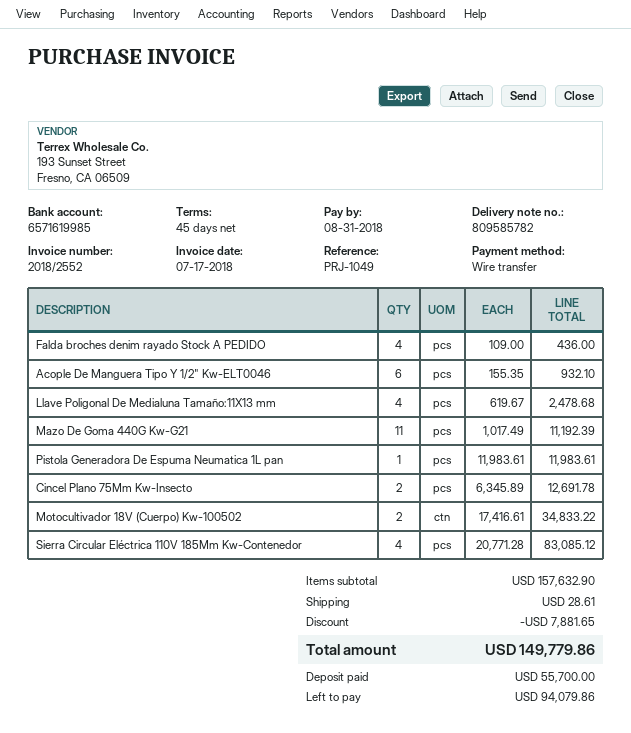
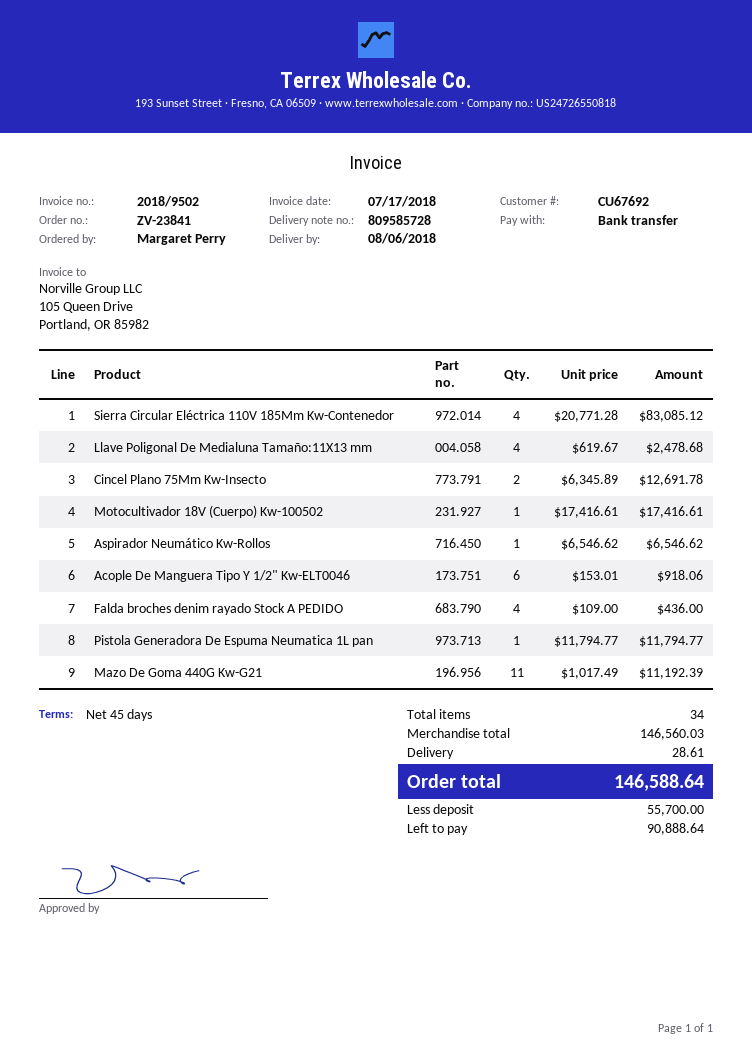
delivery note number: 809585782 -> 809585728
invoice number: 2018/2552 -> 2018/9502
Acople De Manguera Tipo Y 1/2" Kw-ELT0046: 6 x 155.35 = 932.10 -> 6 x 153.01 = 918.06
Pistola Generadora De Espuma Neumatica 1L pan: 1 x 11983.61 = 11983.61 -> 1 x 11794.77 = 11794.77
Motocultivador 18V (Cuerpo) Kw-100502: 2 x 17416.61 = 34833.22 -> 1 x 17416.61 = 17416.61
Aspirador Neumático Kw-Rollos: none -> 1 x 6546.62 = 6546.62
subtotal: 157632.90 -> 146560.03
discount: 7881.65 -> none
total: 149779.86 -> 146588.64
balance: 94079.86 -> 90888.64

